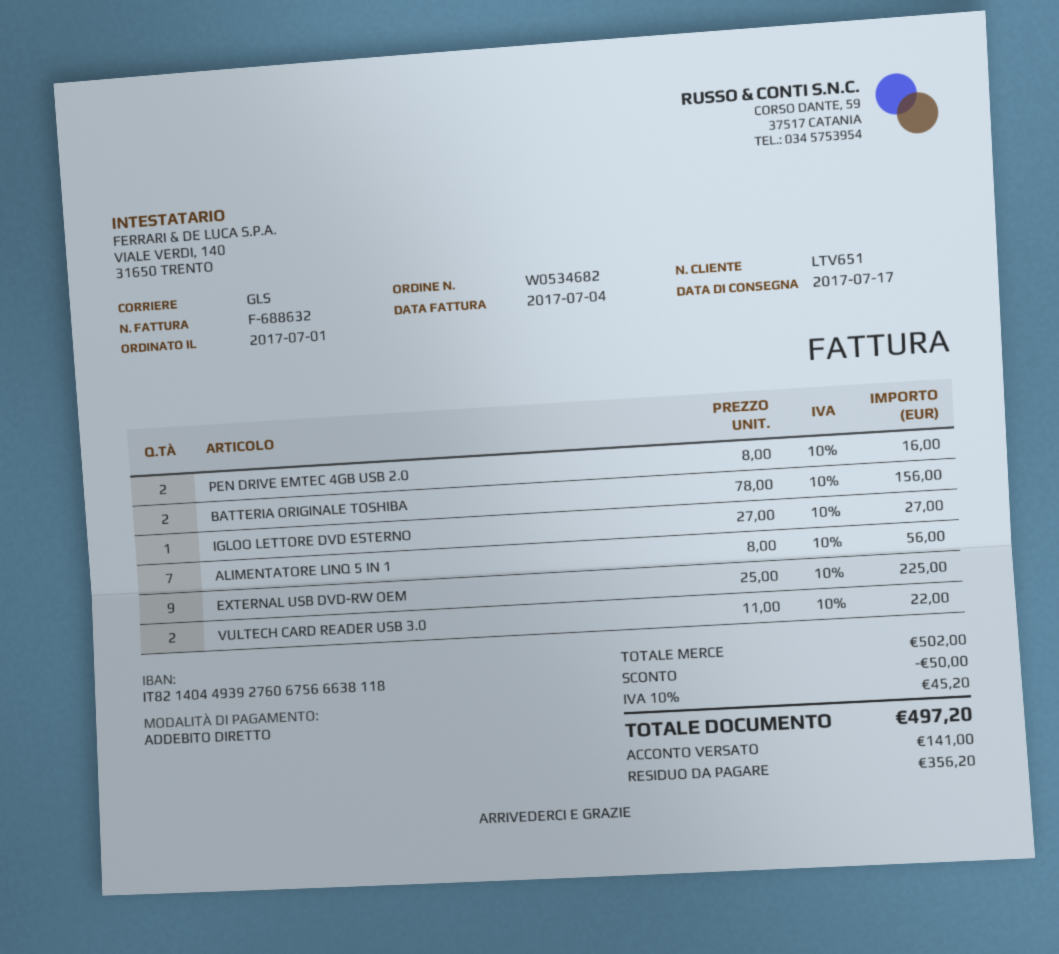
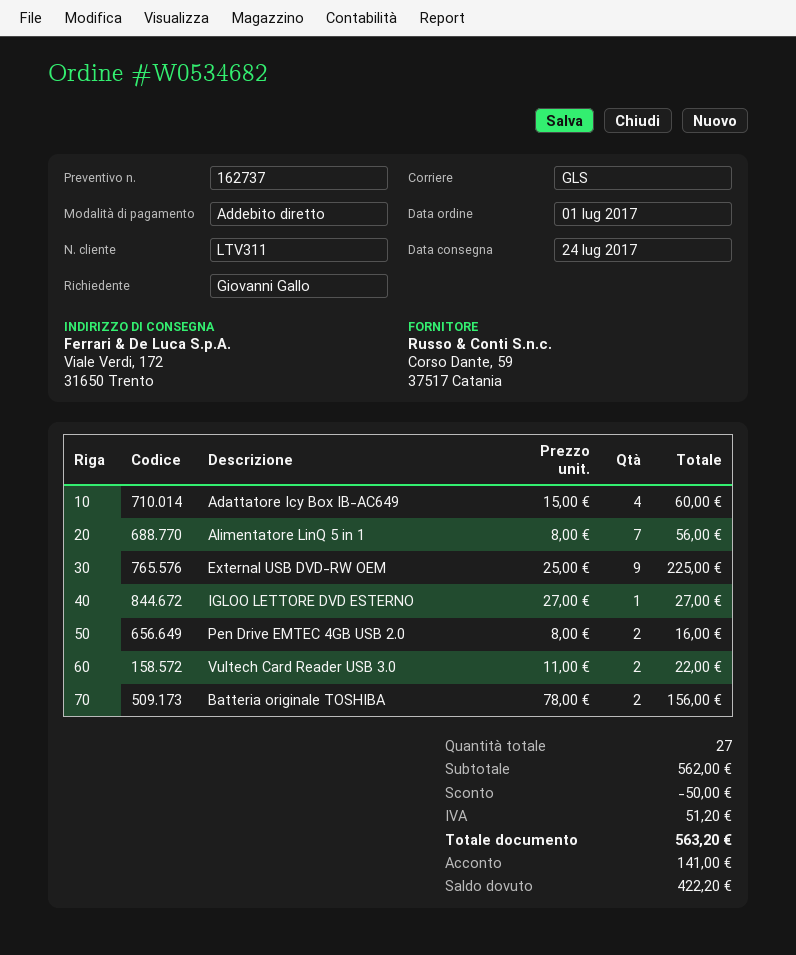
delivery date: 2017-07-17 -> 2017-07-24
customer number: LTV651 -> LTV311
Adattatore Icy Box IB-AC649: none -> 4 x 15.00 = 60.00
subtotal: 502.00 -> 562.00
tax: 45.20 -> 51.20
total: 497.20 -> 563.20
balance: 356.20 -> 422.20

